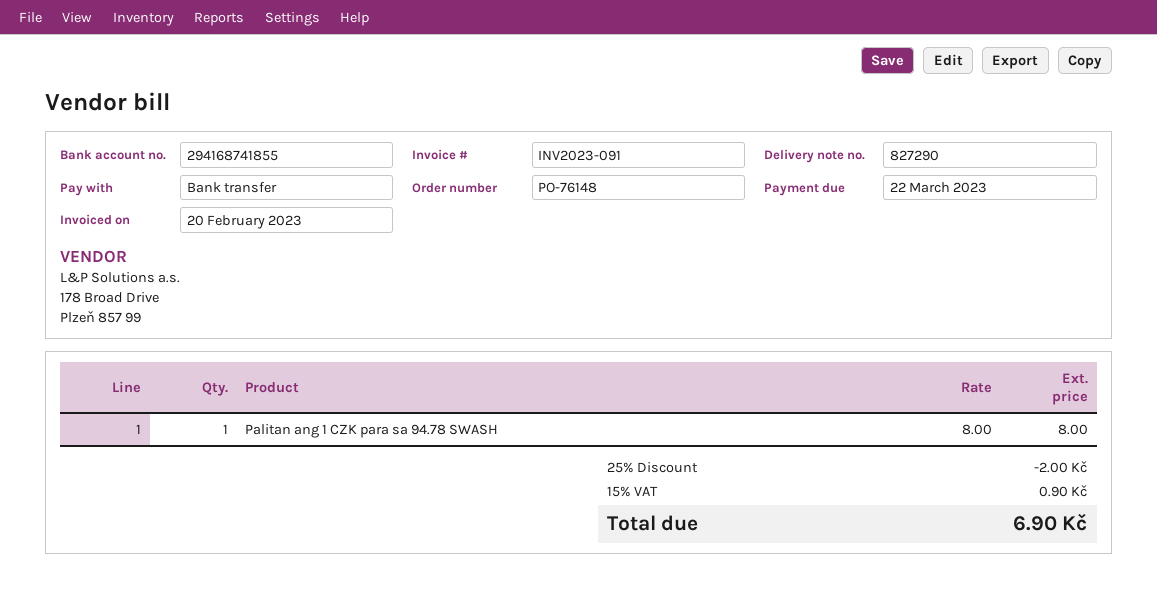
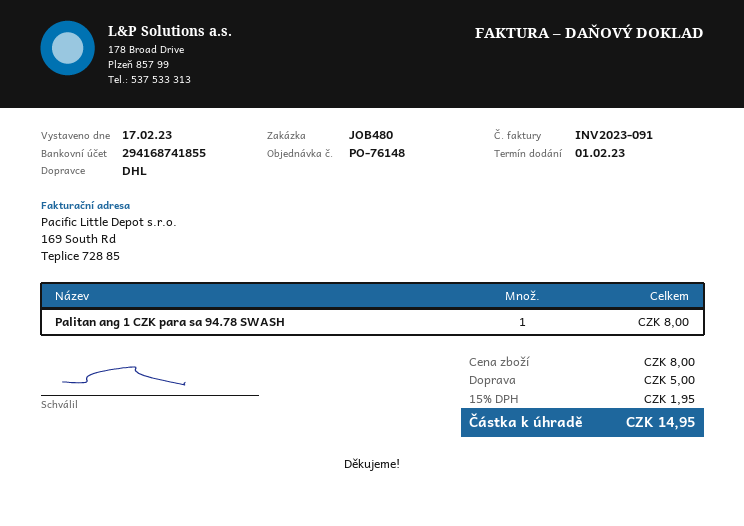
invoice date: 2023-02-20 -> 2023-02-17
discount: 25% = 2.00 -> none
shipping: none -> 5.00
tax: 15% = 0.90 -> 15% = 1.95
total: 6.90 -> 14.95

